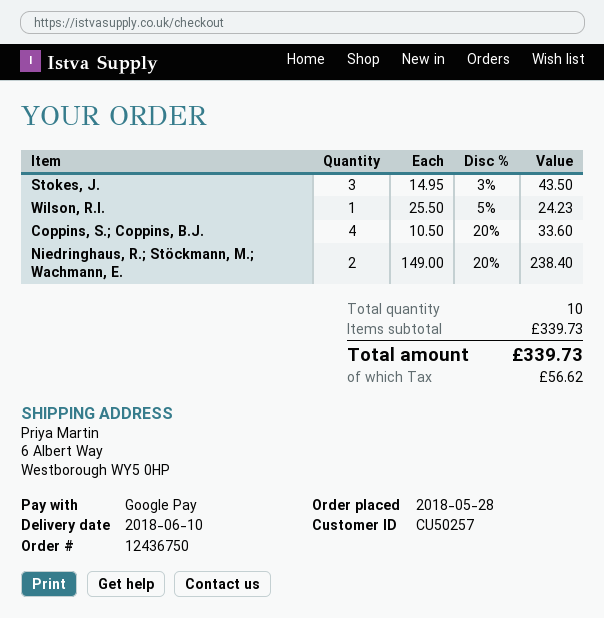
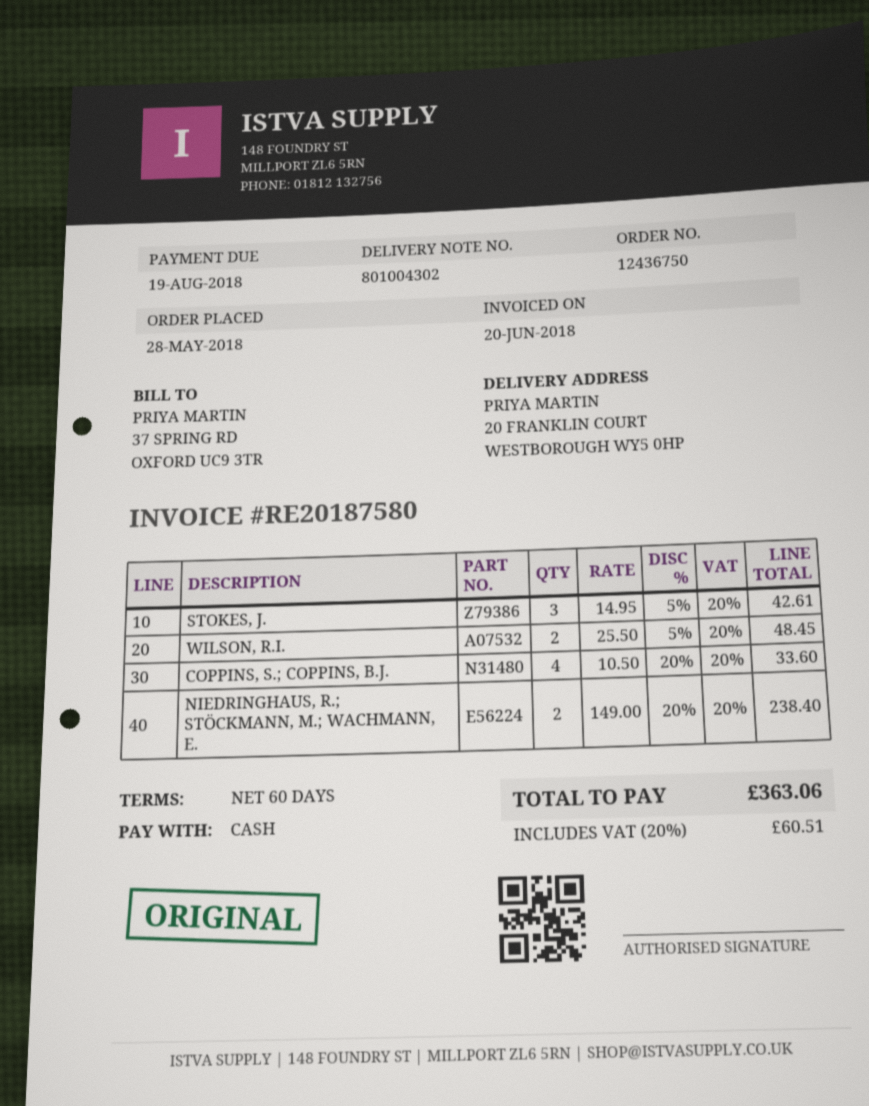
payment method: Google Pay -> cash
ship to: 6 Albert Way, Westborough WY5 0HP -> 20 FRANKLIN COURT, WESTBOROUGH WY5 0HP
Stokes, J.: 3 x 14.95 - 3% = 43.50 -> 3 x 14.95 - 5% = 42.61
Wilson, R.I.: 1 x 25.50 - 5% = 24.23 -> 2 x 25.50 - 5% = 48.45
tax: 56.62 -> 60.51
total: 339.73 -> 363.06

